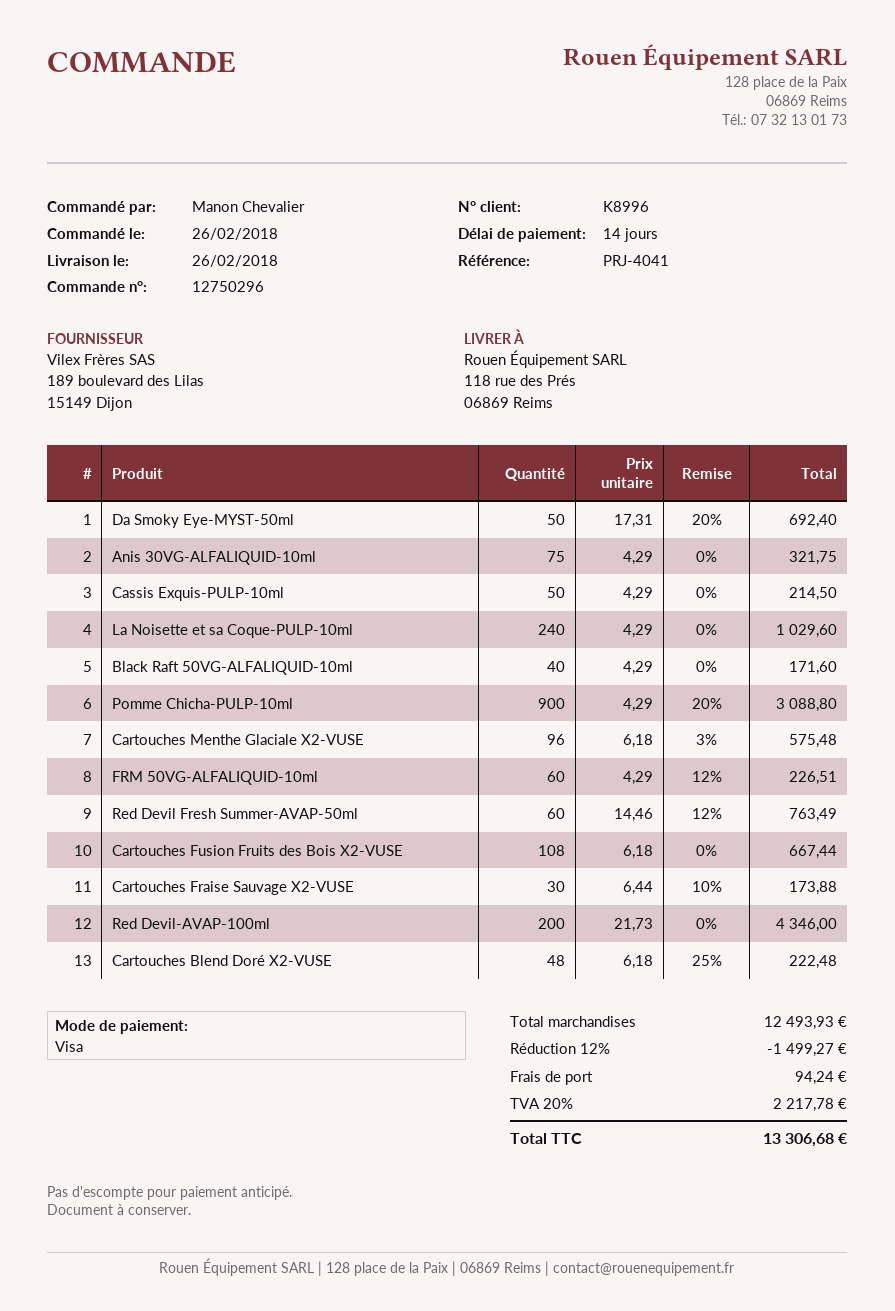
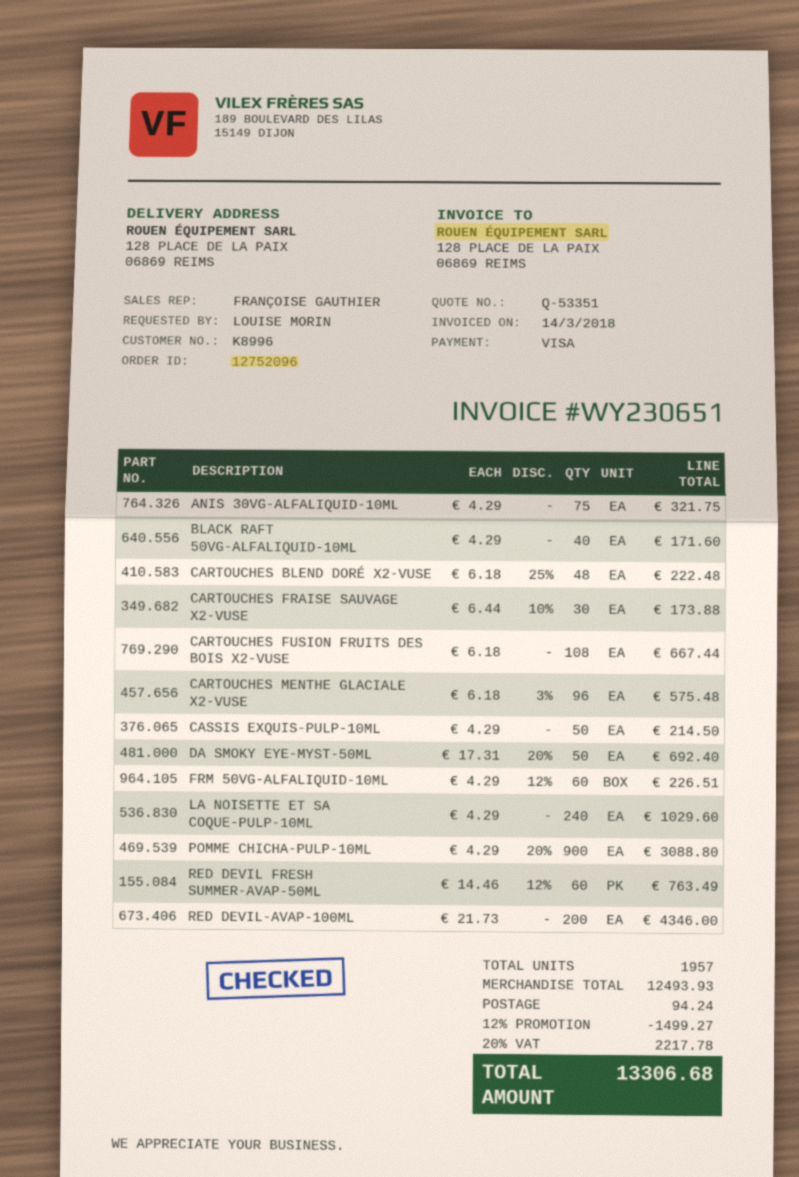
order number: 12750296 -> 12752096
ordered by: Manon Chevalier -> LOUISE MORIN
ship to: 118 rue des Prés, 06869 Reims -> 128 PLACE DE LA PAIX, 06869 REIMS

